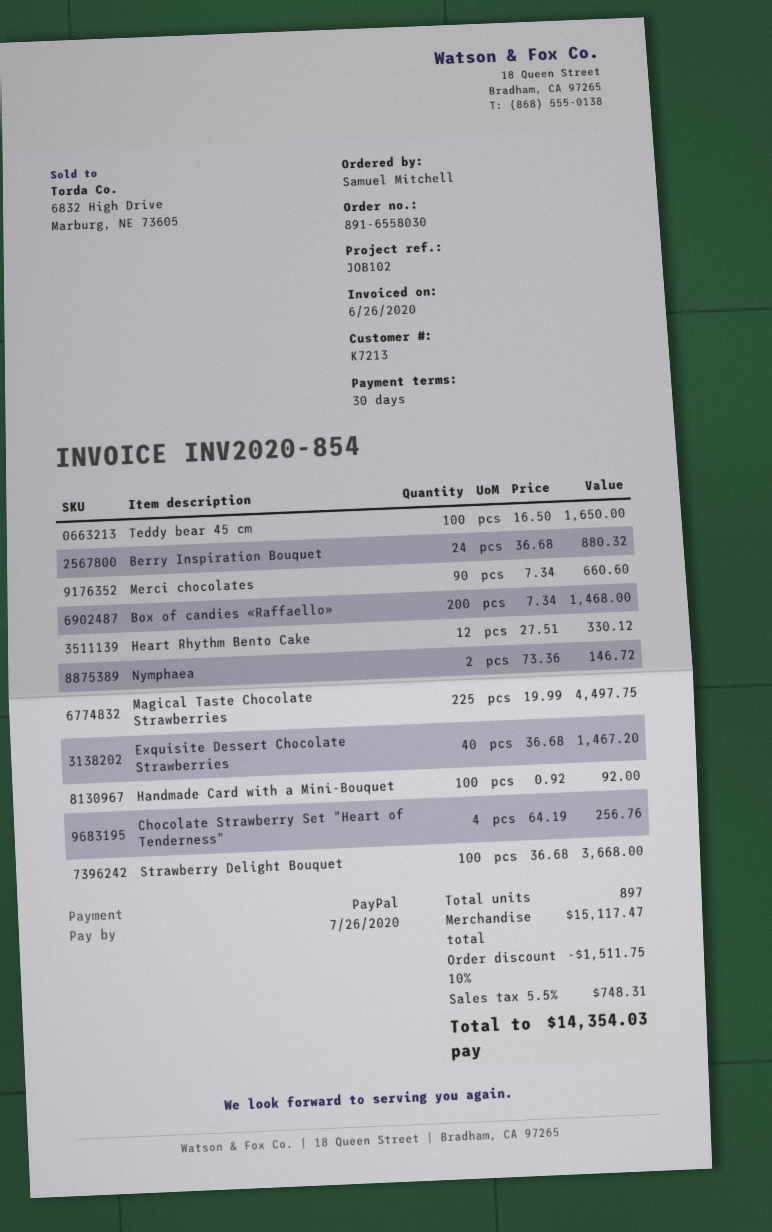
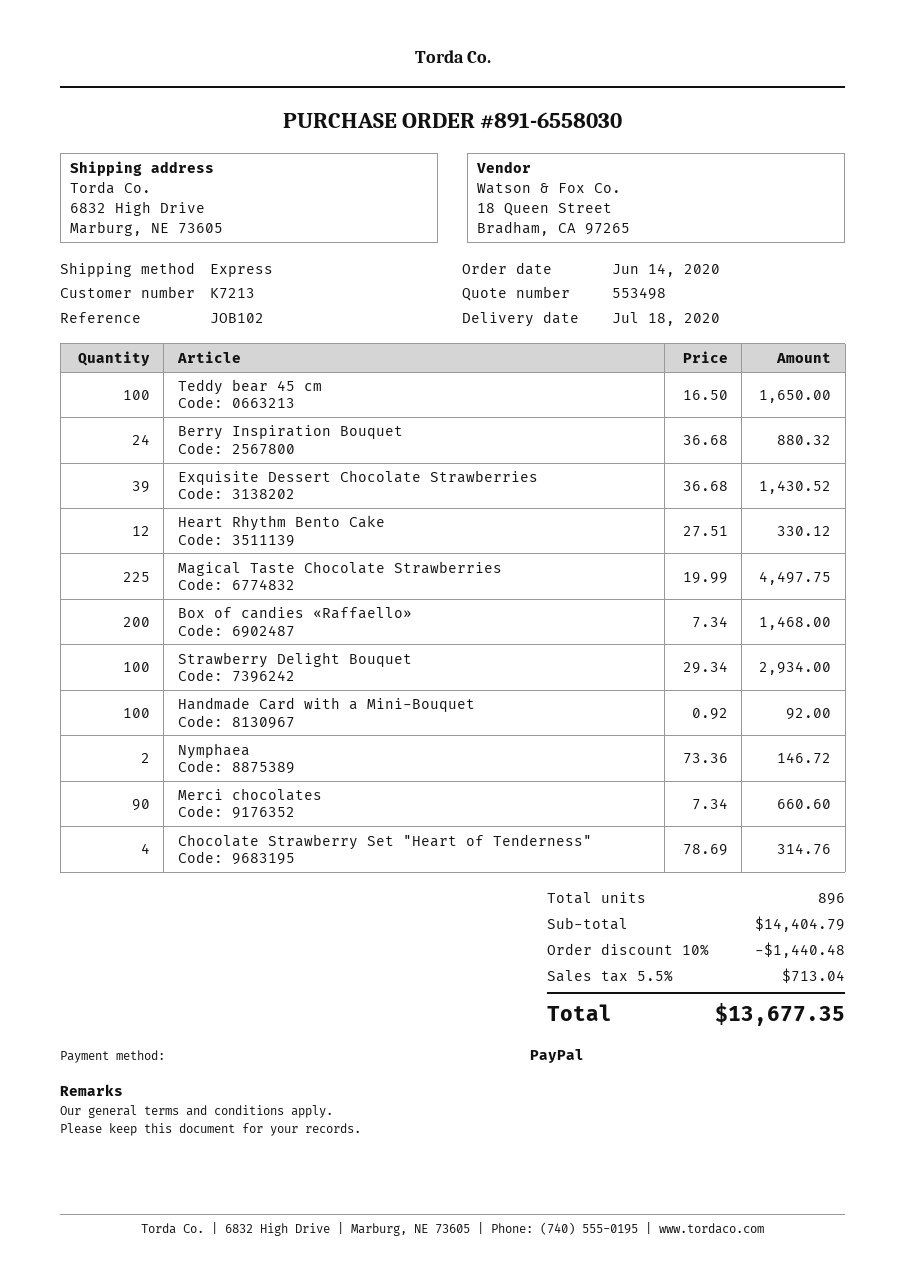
Exquisite Dessert Chocolate Strawberries: 40 x 36.68 = 1467.20 -> 39 x 36.68 = 1430.52
Chocolate Strawberry Set "Heart of Tenderness": 4 x 64.19 = 256.76 -> 4 x 78.69 = 314.76
Strawberry Delight Bouquet: 100 x 36.68 = 3668.00 -> 100 x 29.34 = 2934.00
total quantity: 897 -> 896
subtotal: 15117.47 -> 14404.79
discount: 10% = 1511.75 -> 10% = 1440.48
tax: 5.5% = 748.31 -> 5.5% = 713.04
total: 14354.03 -> 13677.35

